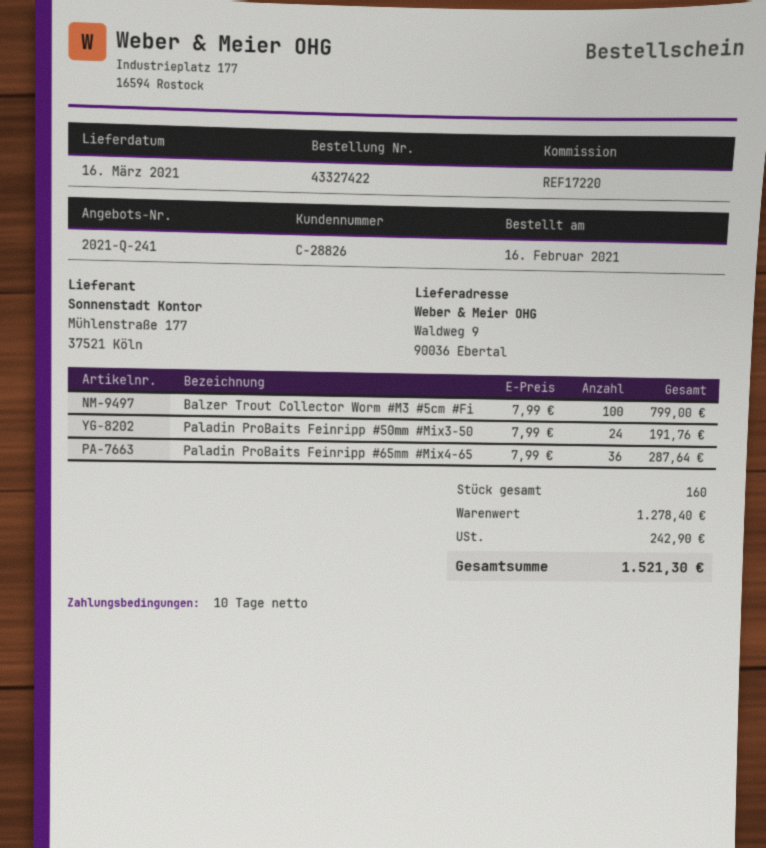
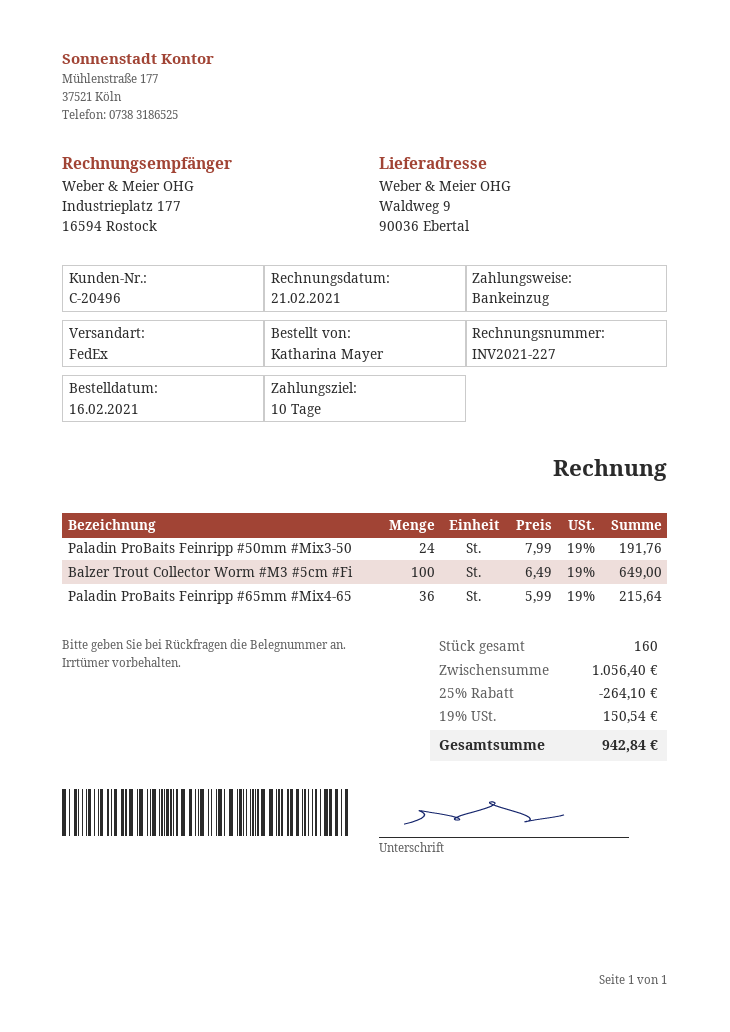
customer number: C-28826 -> C-20496
Balzer Trout Collector Worm #M3 #5cm #Fi: 100 x 7.99 = 799.00 -> 100 x 6.49 = 649.00
Paladin ProBaits Feinripp #65mm #Mix4-65: 36 x 7.99 = 287.64 -> 36 x 5.99 = 215.64
subtotal: 1278.40 -> 1056.40
discount: none -> 25% = 264.10
tax: 242.90 -> 150.54
total: 1521.30 -> 942.84

